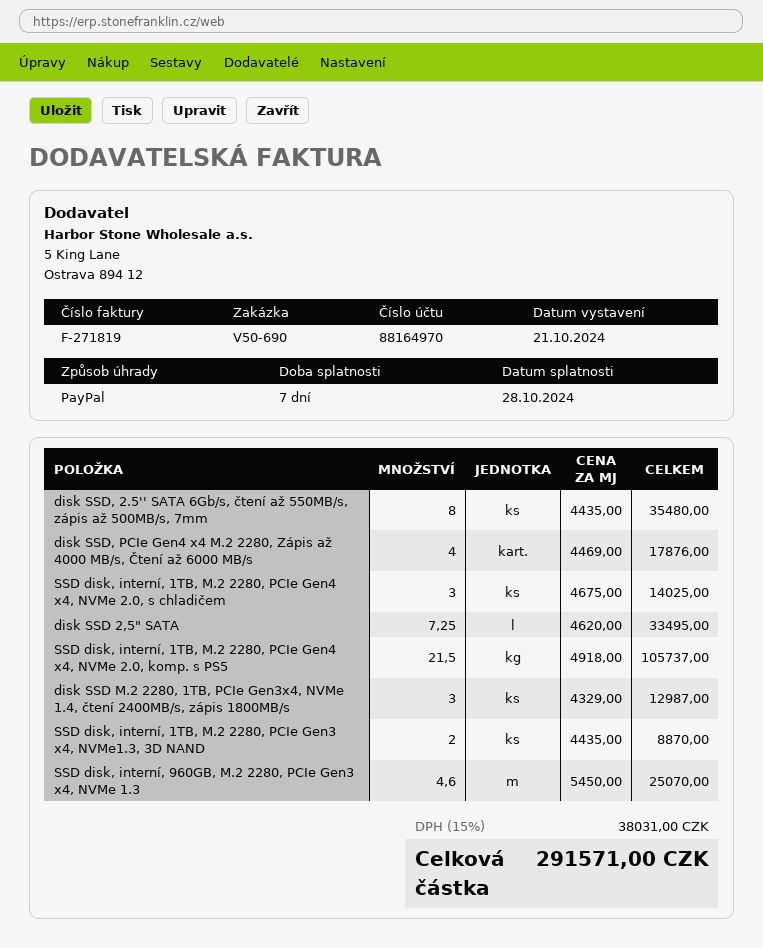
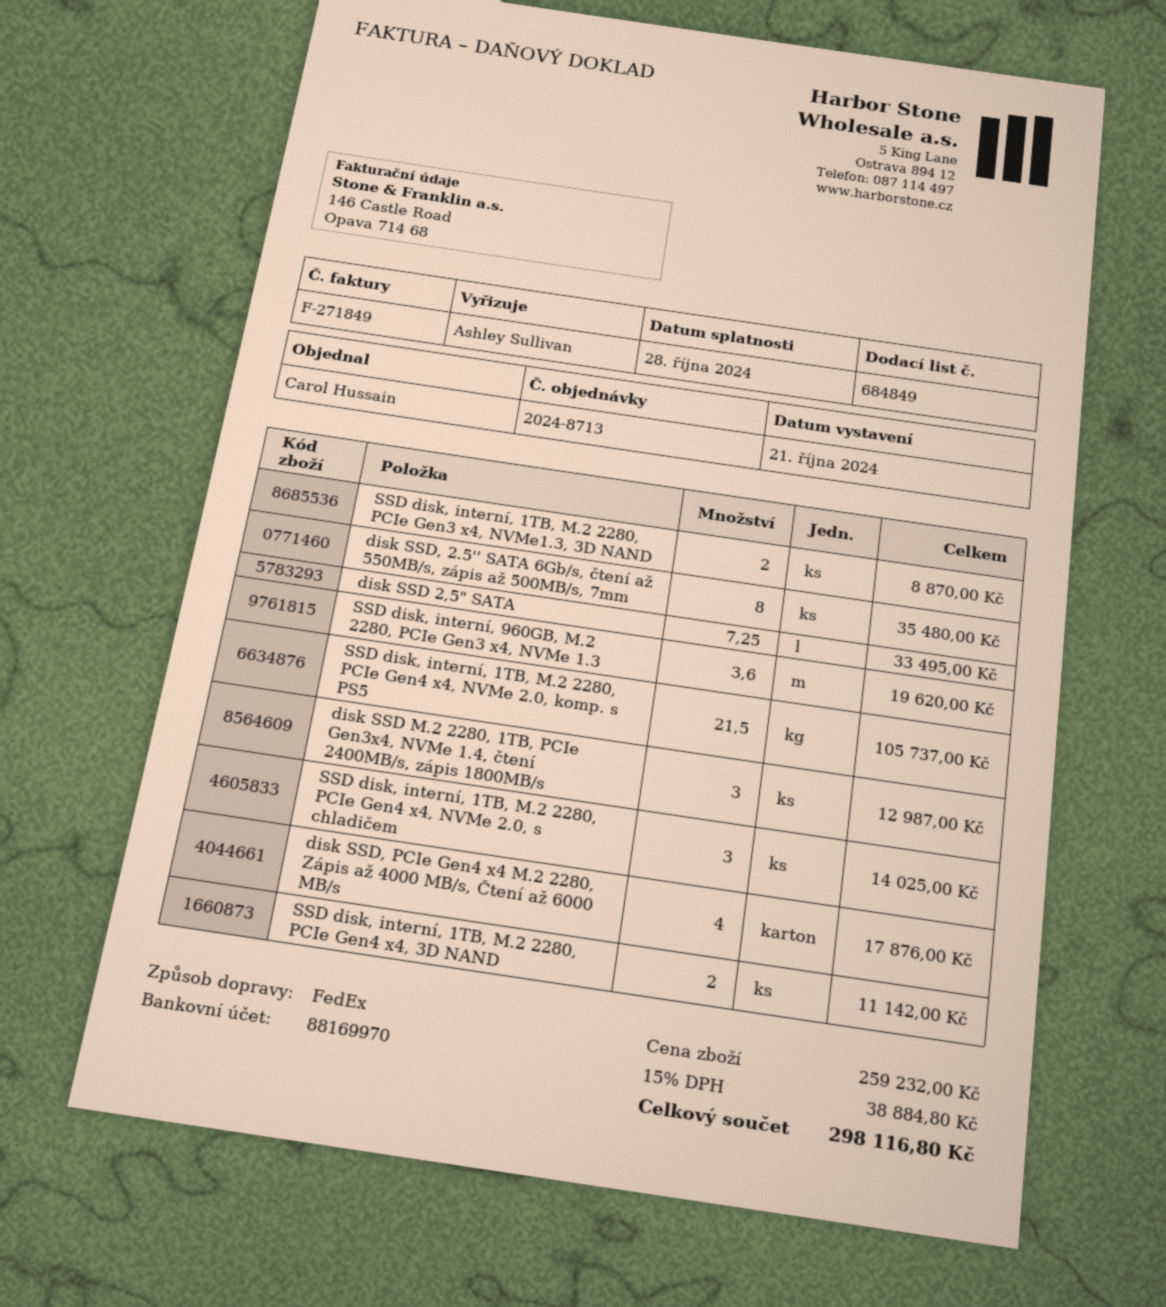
invoice number: F-271819 -> F-271849
bank account: 88164970 -> 88169970
SSD disk, interní, 960GB, M.2 2280, PCIe Gen3 x4, NVMe 1.3: 4.6 for 25070.00 -> 3.6 for 19620.00
SSD disk, interní, 1TB, M.2 2280, PCIe Gen4 x4, 3D NAND: none -> 2 for 11142.00
tax: 15% = 38031.00 -> 15% = 38884.80
total: 291571.00 -> 298116.80

